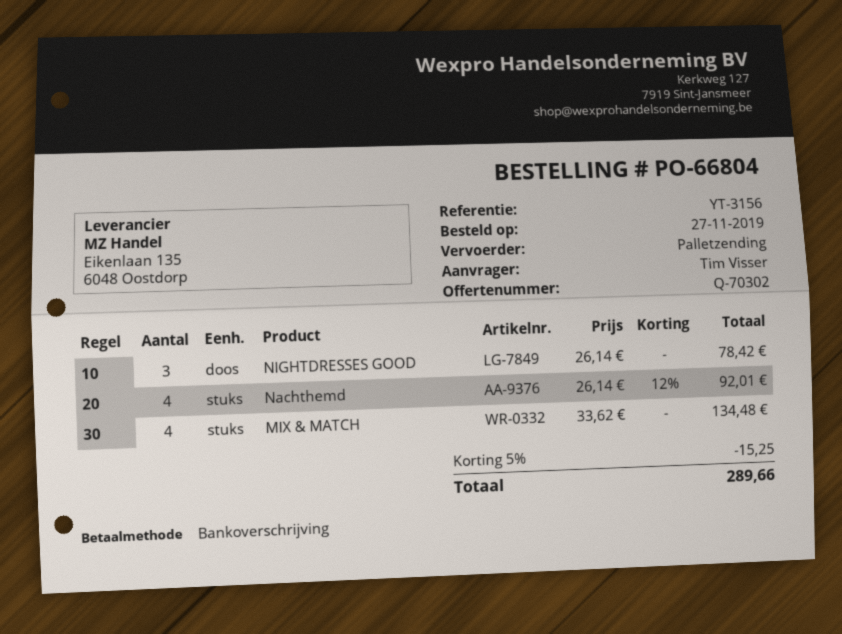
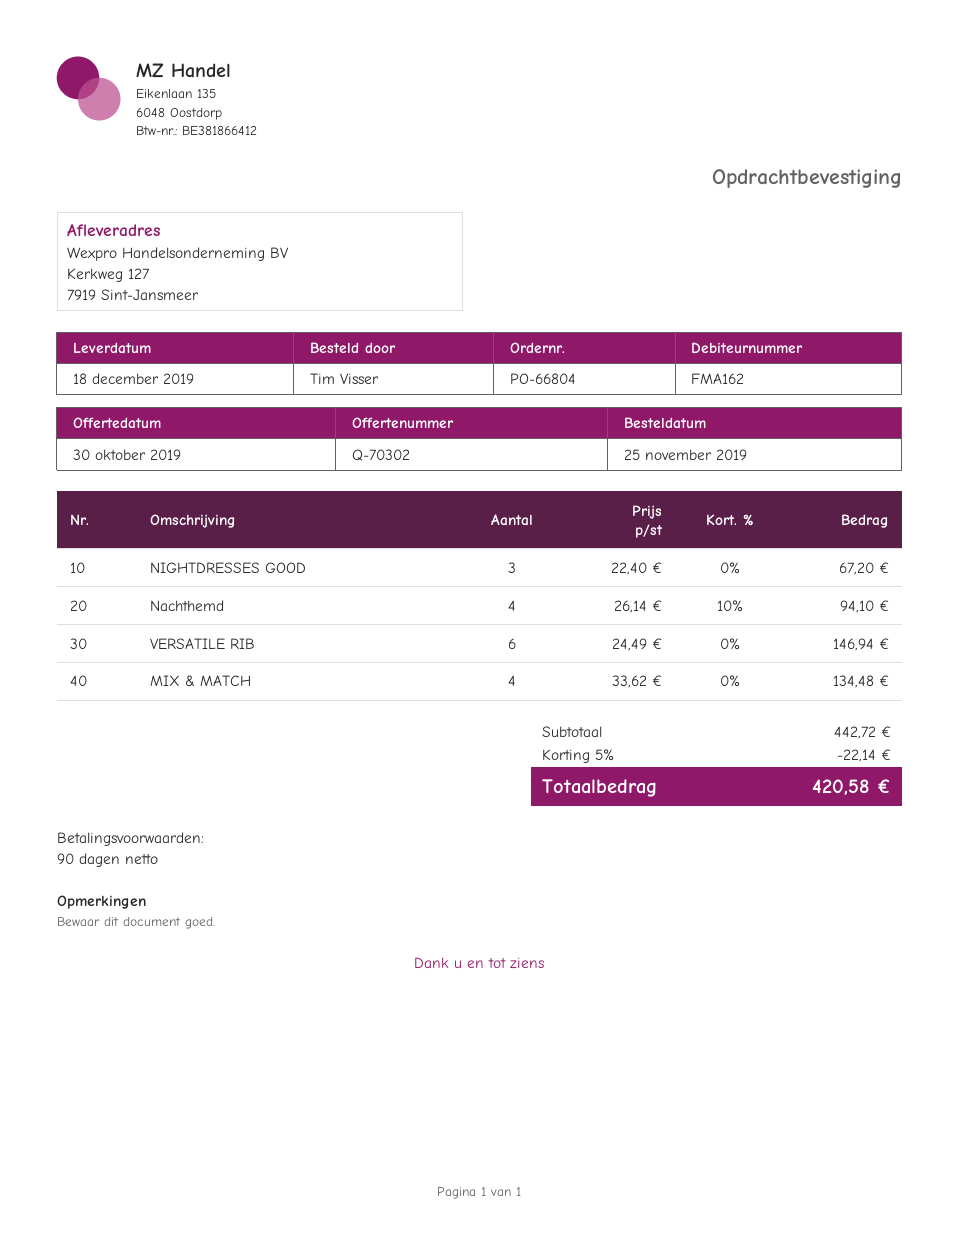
order date: 2019-11-27 -> 2019-11-25
NIGHTDRESSES GOOD: 3 x 26.14 = 78.42 -> 3 x 22.40 = 67.20
Nachthemd: 4 x 26.14 - 12% = 92.01 -> 4 x 26.14 - 10% = 94.10
VERSATILE RIB: none -> 6 x 24.49 = 146.94
discount: 5% = 15.25 -> 5% = 22.14
total: 289.66 -> 420.58

